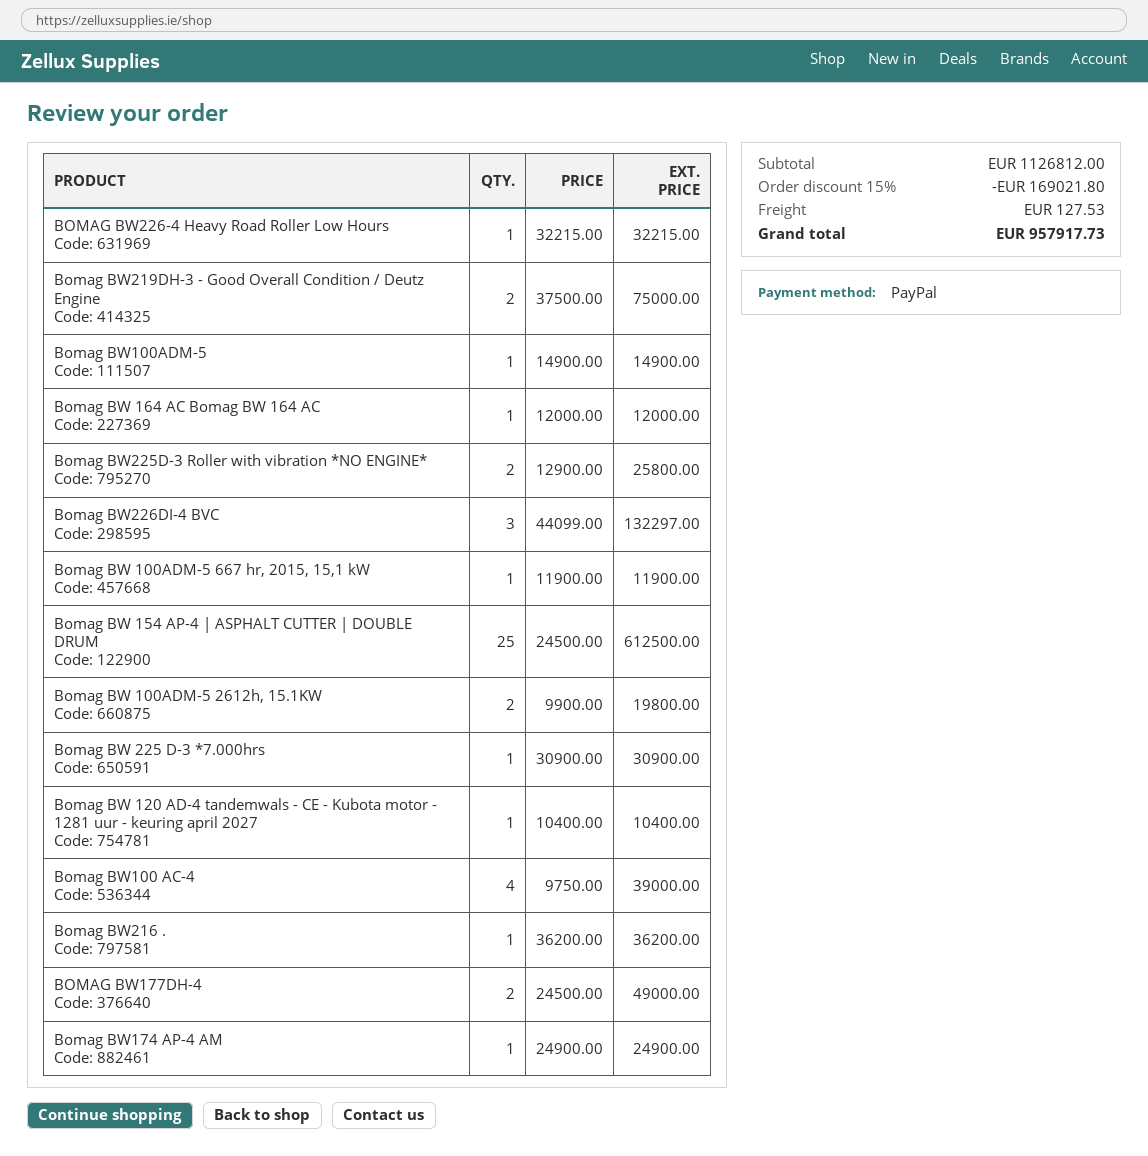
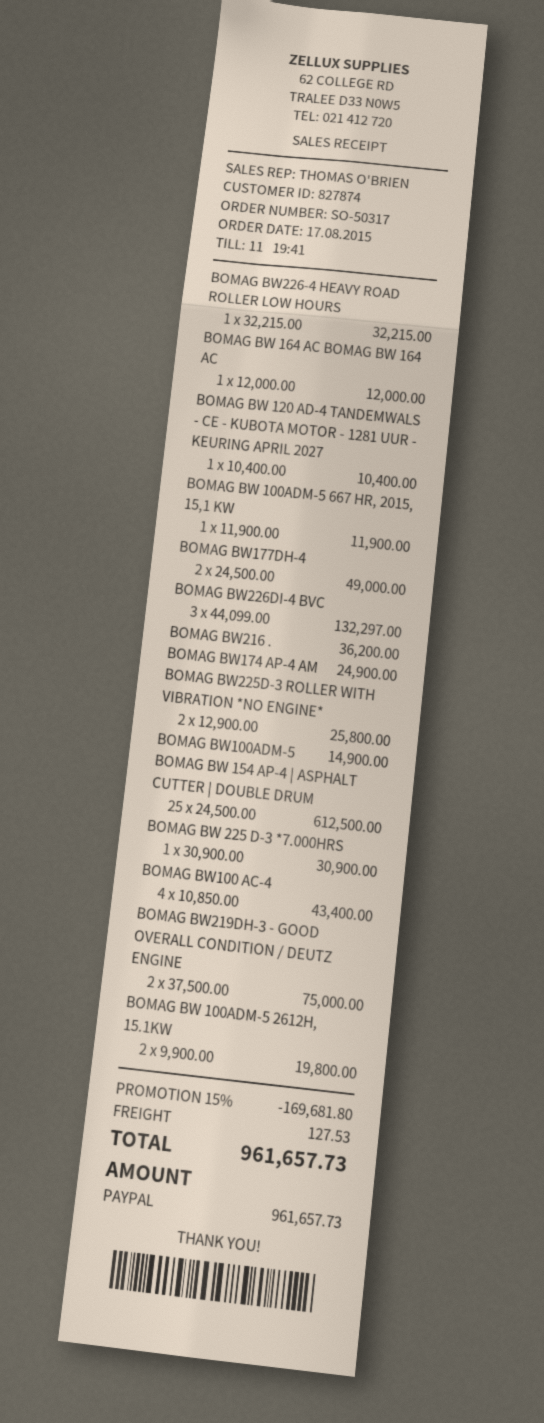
Bomag BW100 AC-4: 4 x 9750.00 = 39000.00 -> 4 x 10850.00 = 43400.00
discount: 15% = 169021.80 -> 15% = 169681.80
total: 957917.73 -> 961657.73

